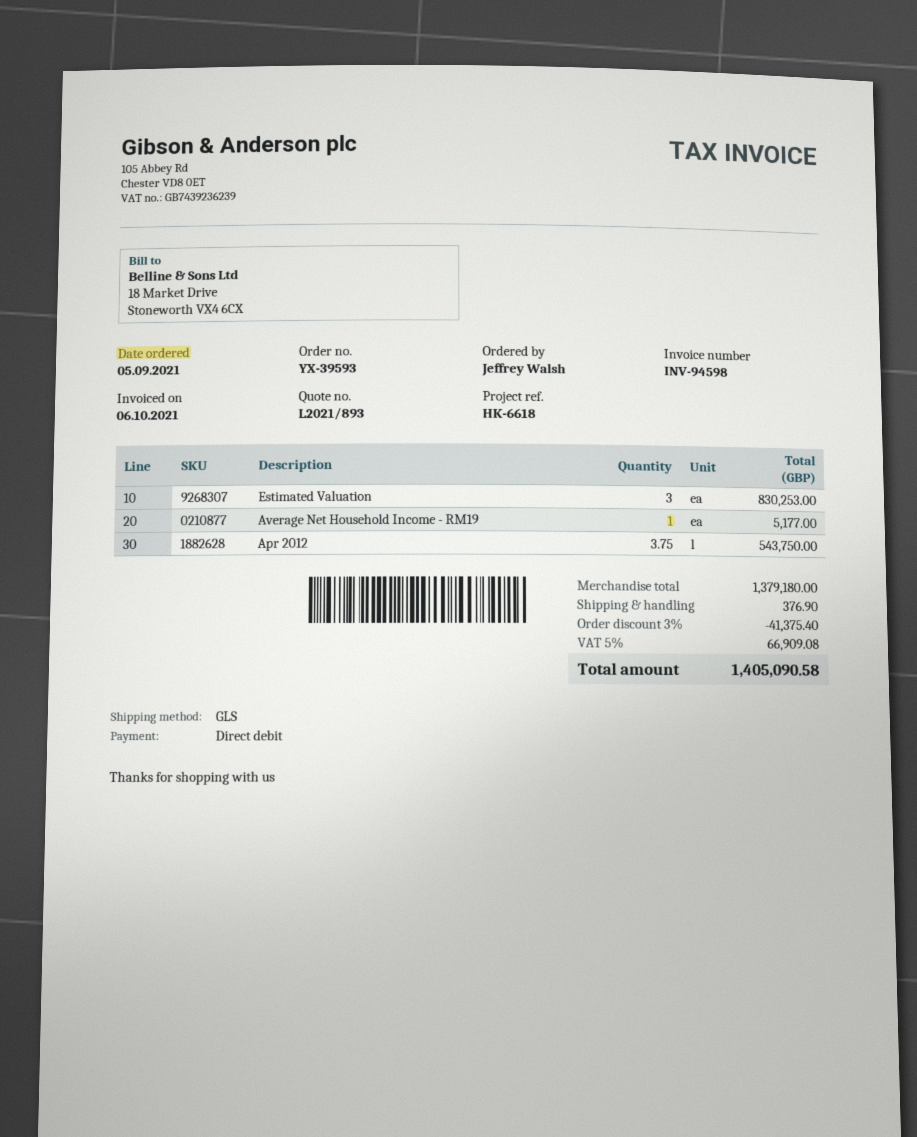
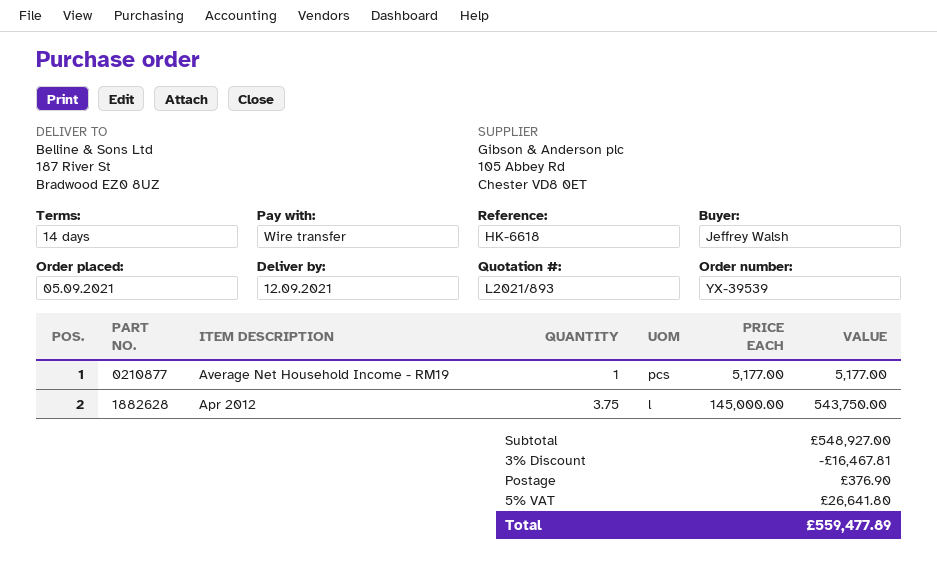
order number: YX-39593 -> YX-39539
payment method: direct debit -> bank transfer
Estimated Valuation: 3 for 830253.00 -> none
subtotal: 1379180.00 -> 548927.00
discount: 3% = 41375.40 -> 3% = 16467.81
tax: 5% = 66909.08 -> 5% = 26641.80
total: 1405090.58 -> 559477.89

